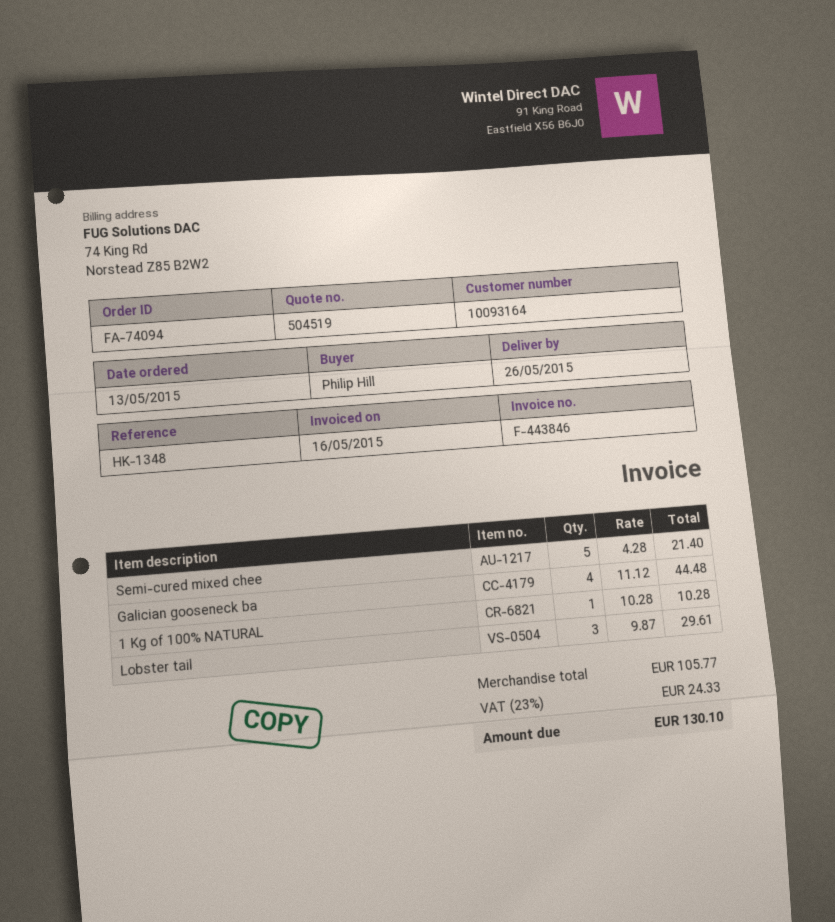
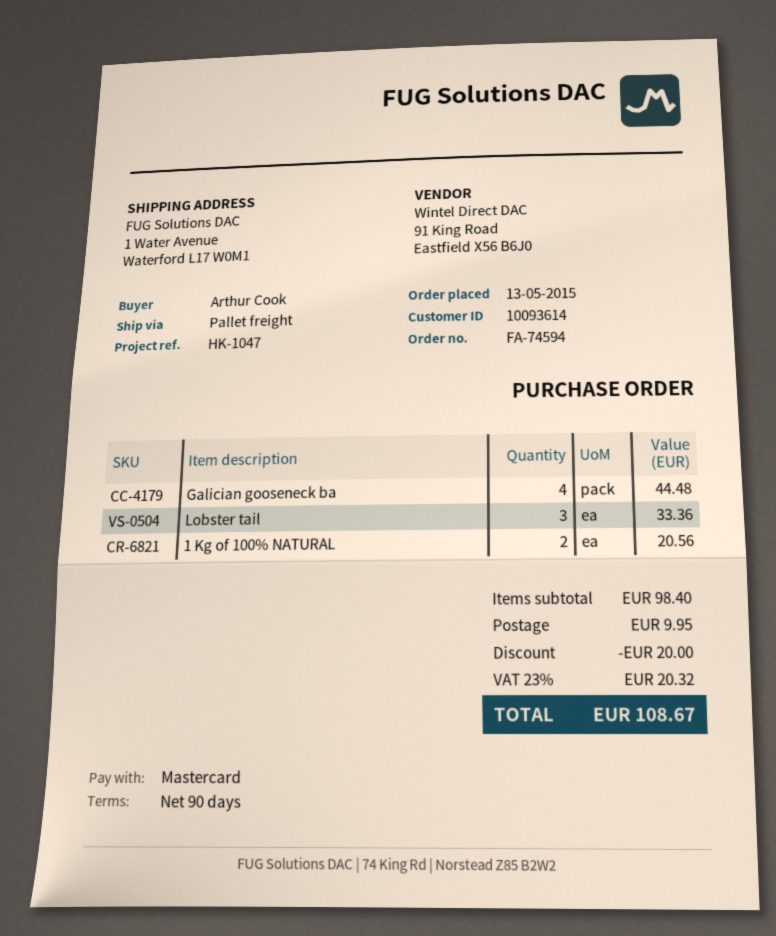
order number: FA-74094 -> FA-74594
customer number: 10093164 -> 10093614
reference: HK-1348 -> HK-1047
ordered by: Philip Hill -> Arthur Cook
Semi-cured mixed chee: 5 for 21.40 -> none
1 Kg of 100% NATURAL: 1 for 10.28 -> 2 for 20.56
Lobster tail: 3 for 29.61 -> 3 for 33.36
subtotal: 105.77 -> 98.40
discount: none -> 20.00
shipping: none -> 9.95
tax: 23% = 24.33 -> 23% = 20.32
total: 130.10 -> 108.67

